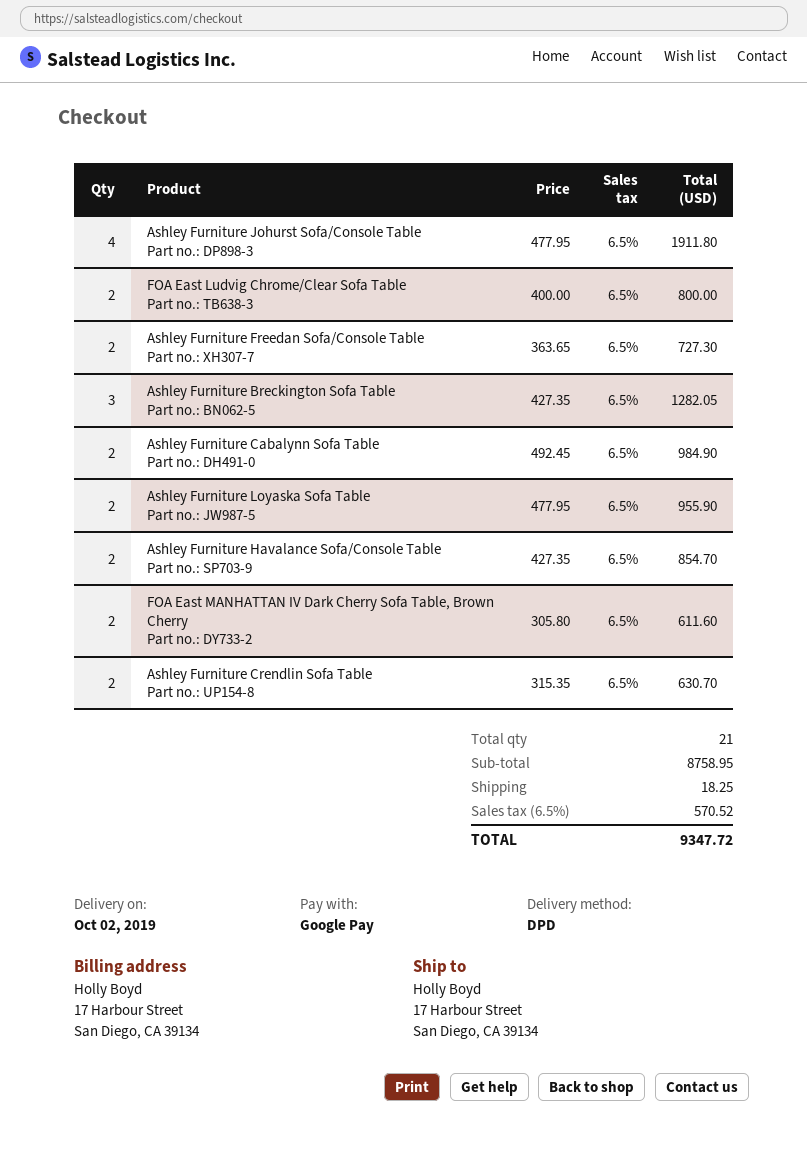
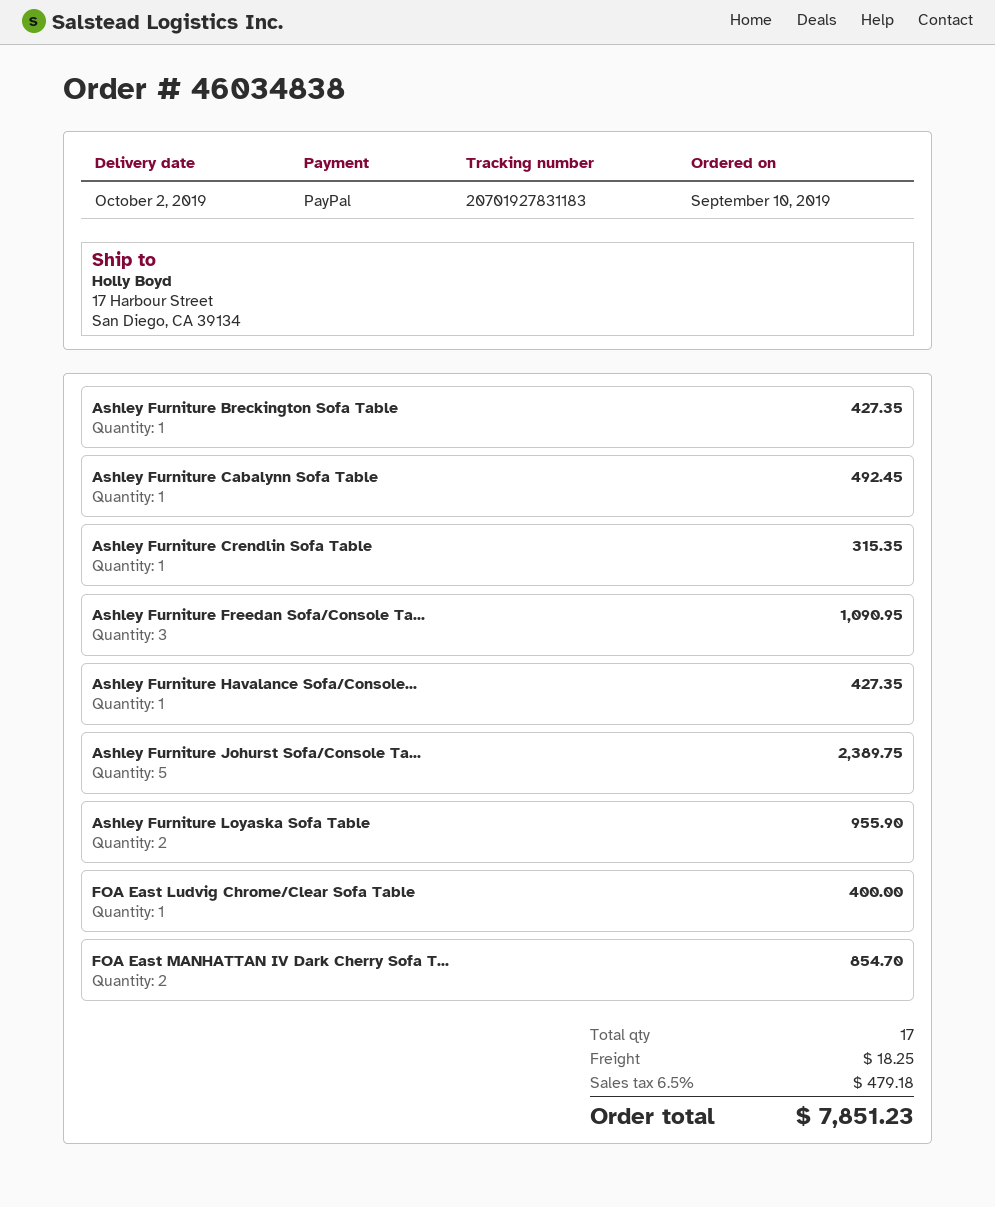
payment method: Google Pay -> PayPal
Ashley Furniture Johurst Sofa/Console Table: 4 for 1911.80 -> 5 for 2389.75
FOA East Ludvig Chrome/Clear Sofa Table: 2 for 800.00 -> 1 for 400.00
Ashley Furniture Freedan Sofa/Console Table: 2 for 727.30 -> 3 for 1090.95
Ashley Furniture Breckington Sofa Table: 3 for 1282.05 -> 1 for 427.35
Ashley Furniture Cabalynn Sofa Table: 2 for 984.90 -> 1 for 492.45
Ashley Furniture Havalance Sofa/Console Table: 2 for 854.70 -> 1 for 427.35
FOA East MANHATTAN IV Dark Cherry Sofa Table, Brown Cherry: 2 for 611.60 -> 2 for 854.70
Ashley Furniture Crendlin Sofa Table: 2 for 630.70 -> 1 for 315.35
total quantity: 21 -> 17
tax: 6.5% = 570.52 -> 6.5% = 479.18
total: 9347.72 -> 7851.23

